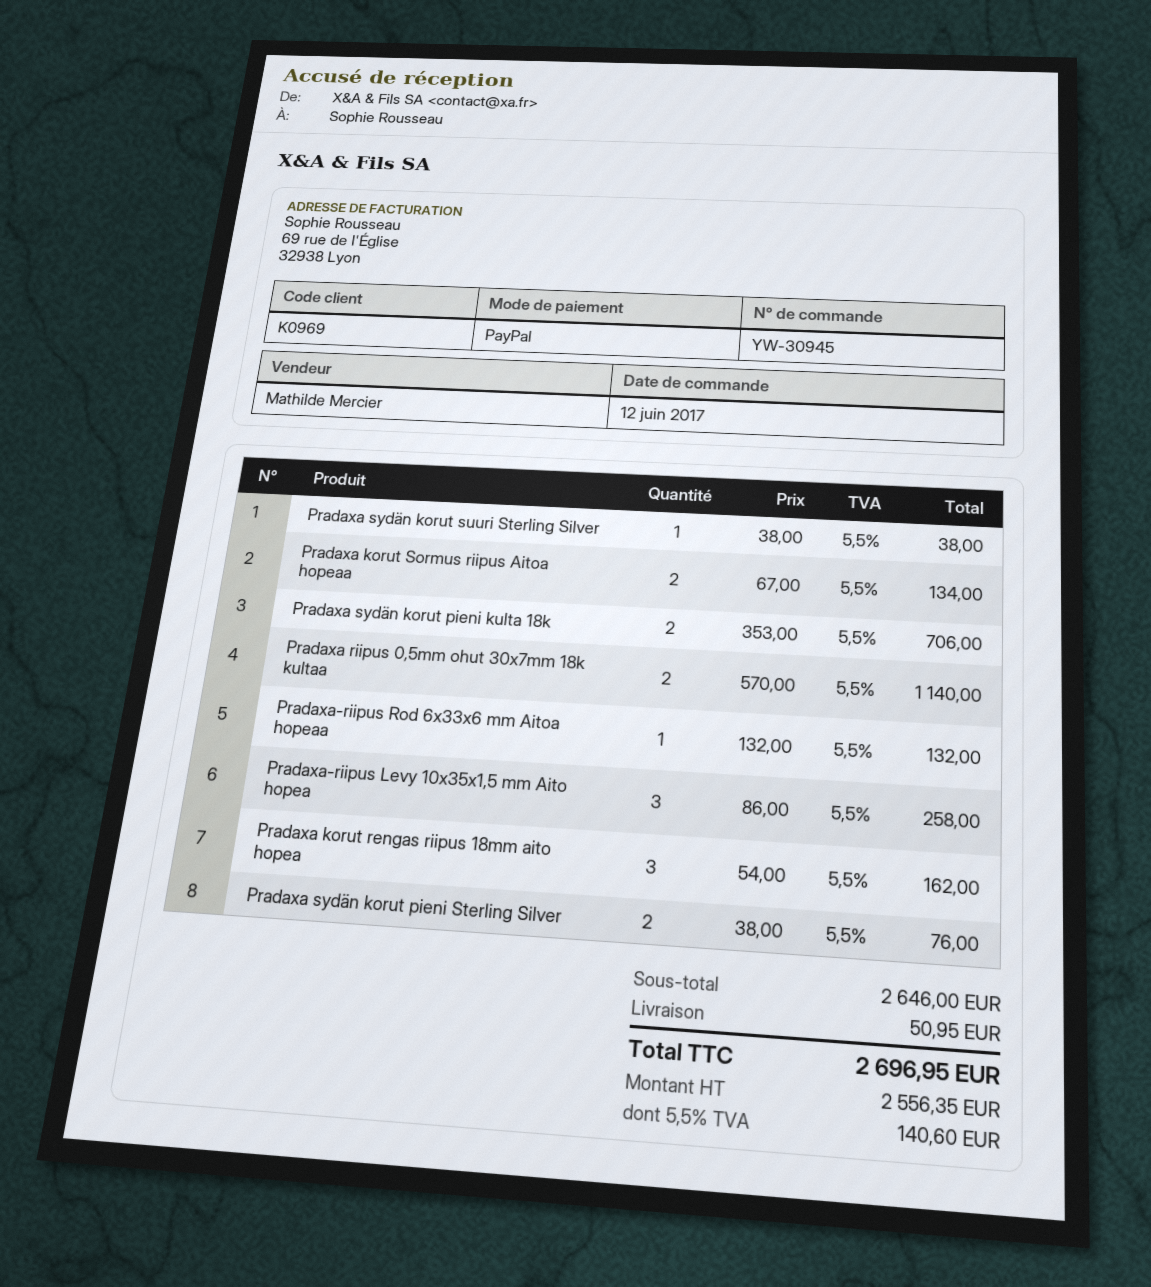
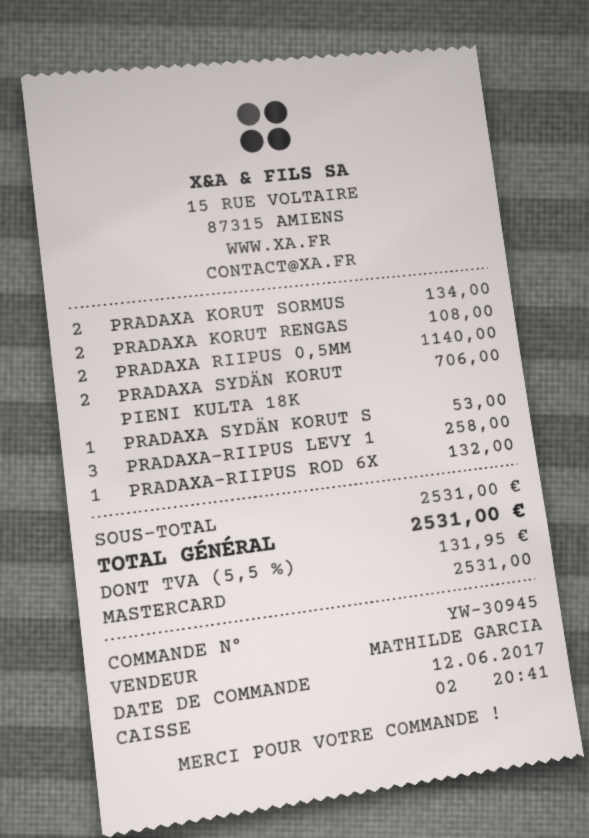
sales rep: Mathilde Mercier -> MATHILDE GARCIA
payment method: PayPal -> Mastercard
Pradaxa sydän korut suuri Sterling Silver: 1 for 38.00 -> 1 for 53.00
Pradaxa korut rengas riipus 18mm aito hopea: 3 for 162.00 -> 2 for 108.00
Pradaxa sydän korut pieni Sterling Silver: 2 for 76.00 -> none
subtotal: 2646.00 -> 2531.00
shipping: 50.95 -> none
tax: 5.5% = 140.60 -> 5.5% = 131.95
total: 2696.95 -> 2531.00

